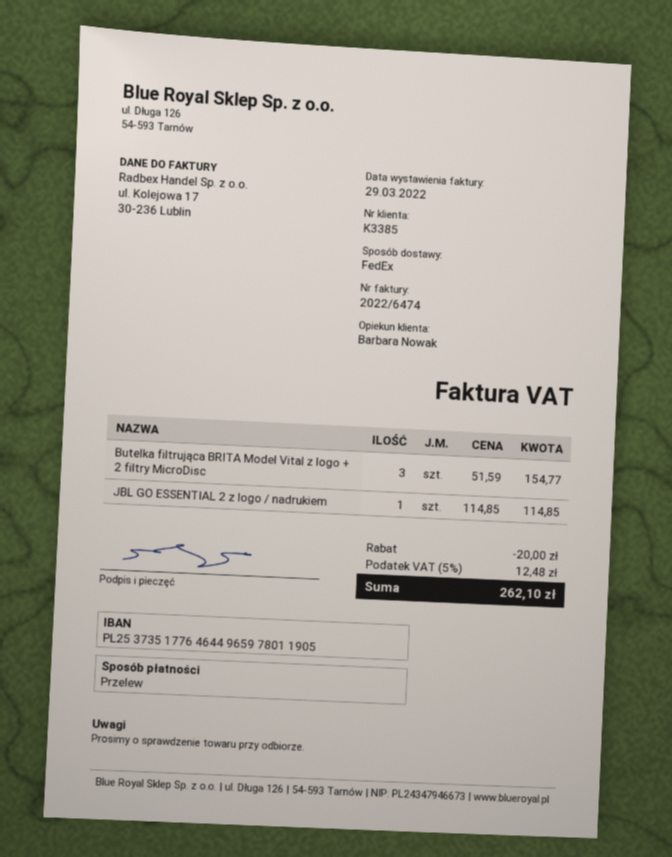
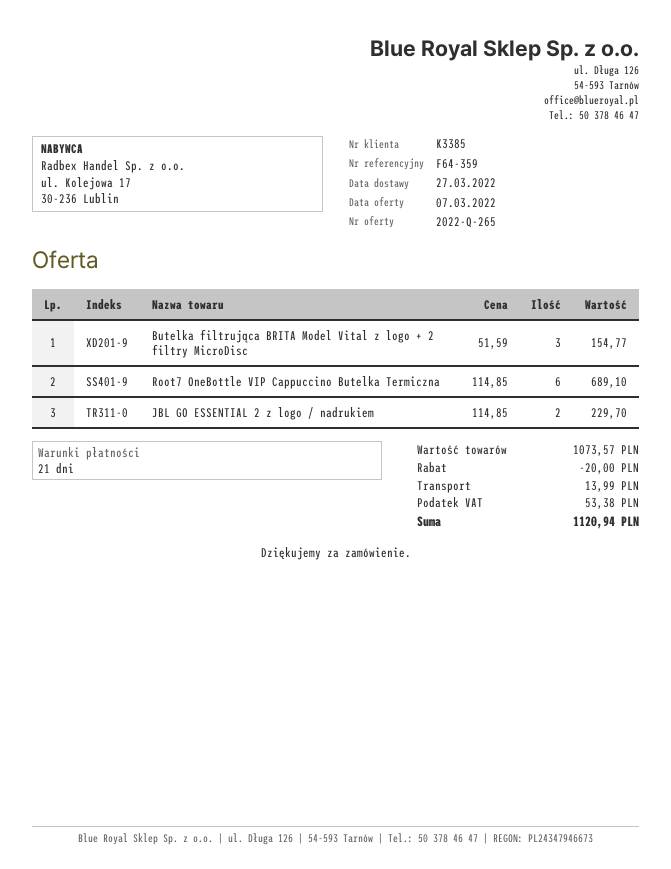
JBL GO ESSENTIAL 2 z logo / nadrukiem: 1 x 114.85 = 114.85 -> 2 x 114.85 = 229.70
Root7 OneBottle VIP Cappuccino Butelka Termiczna: none -> 6 x 114.85 = 689.10
shipping: none -> 13.99
tax: 12.48 -> 53.38
total: 262.10 -> 1120.94

